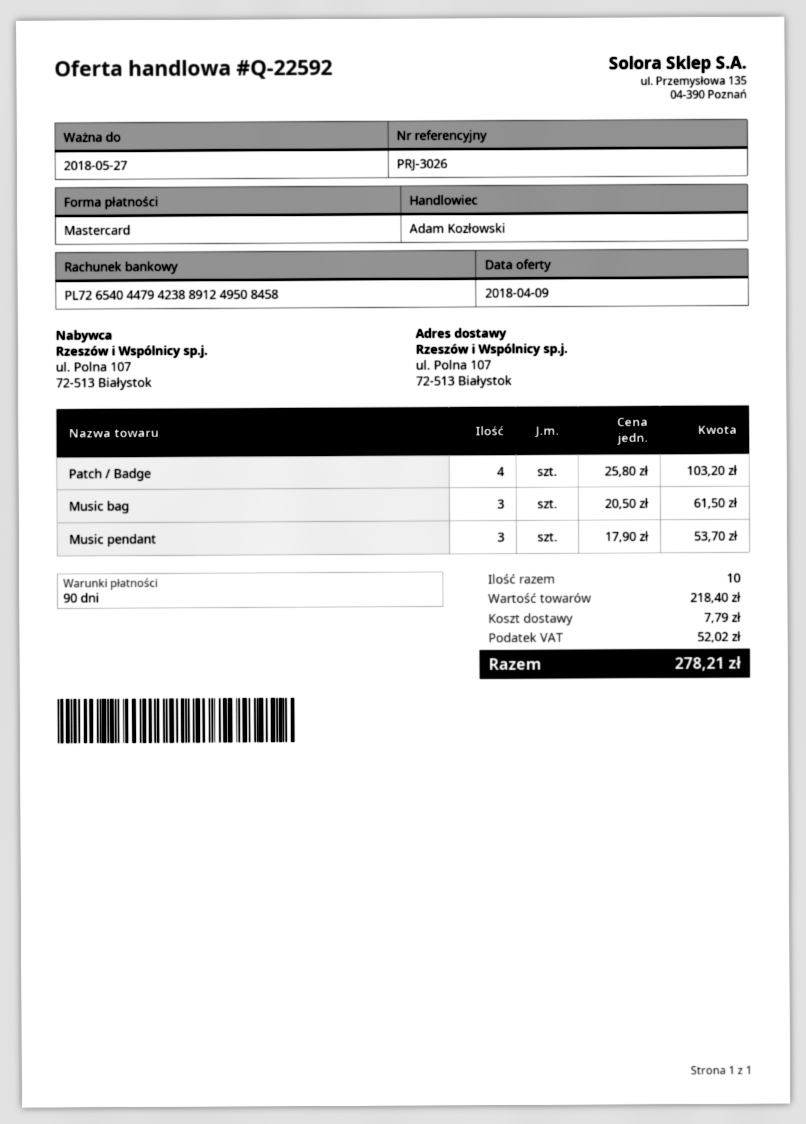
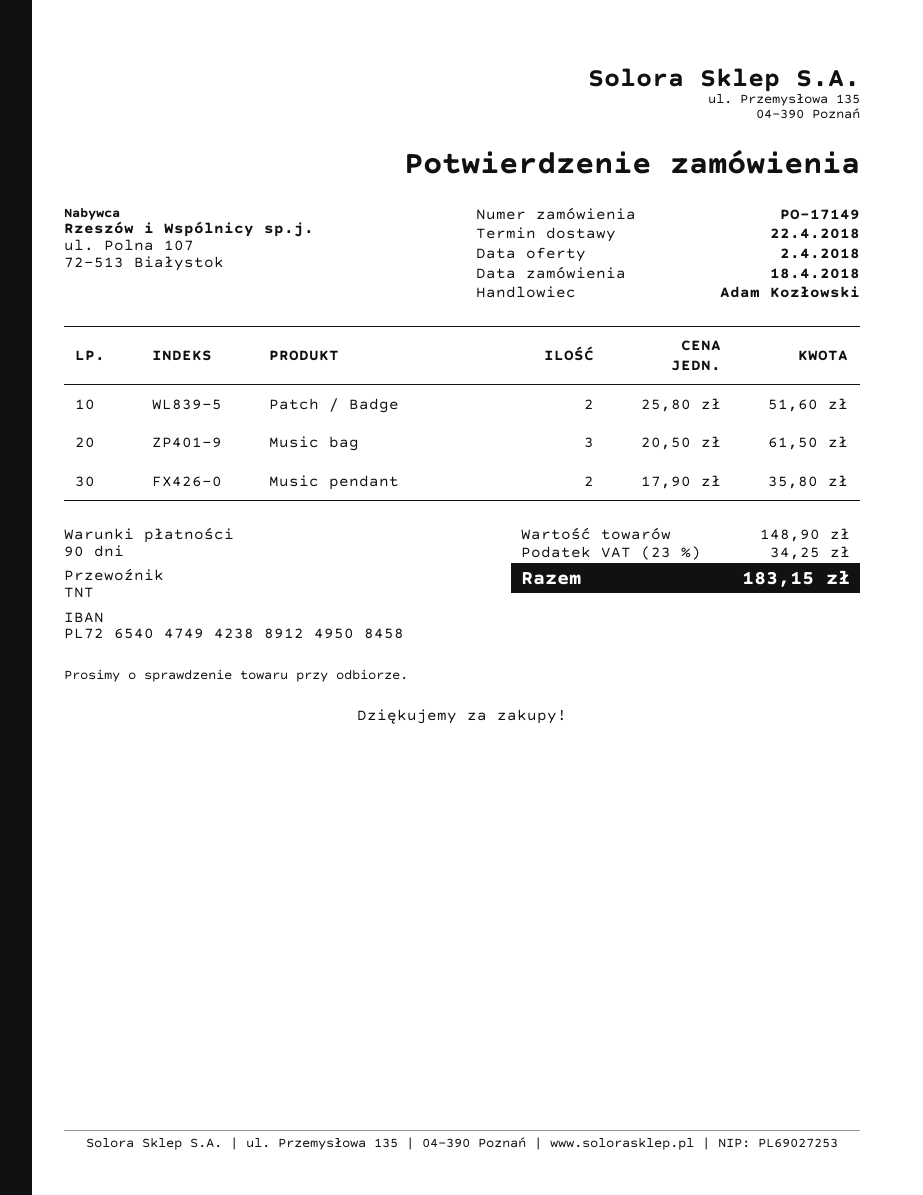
quote date: 2018-04-09 -> 2018-04-02
bank account: PL72654044794238891249508458 -> PL72654047494238891249508458
Patch / Badge: 4 x 25.80 = 103.20 -> 2 x 25.80 = 51.60
Music pendant: 3 x 17.90 = 53.70 -> 2 x 17.90 = 35.80
subtotal: 218.40 -> 148.90
shipping: 7.79 -> none
tax: 52.02 -> 34.25
total: 278.21 -> 183.15

